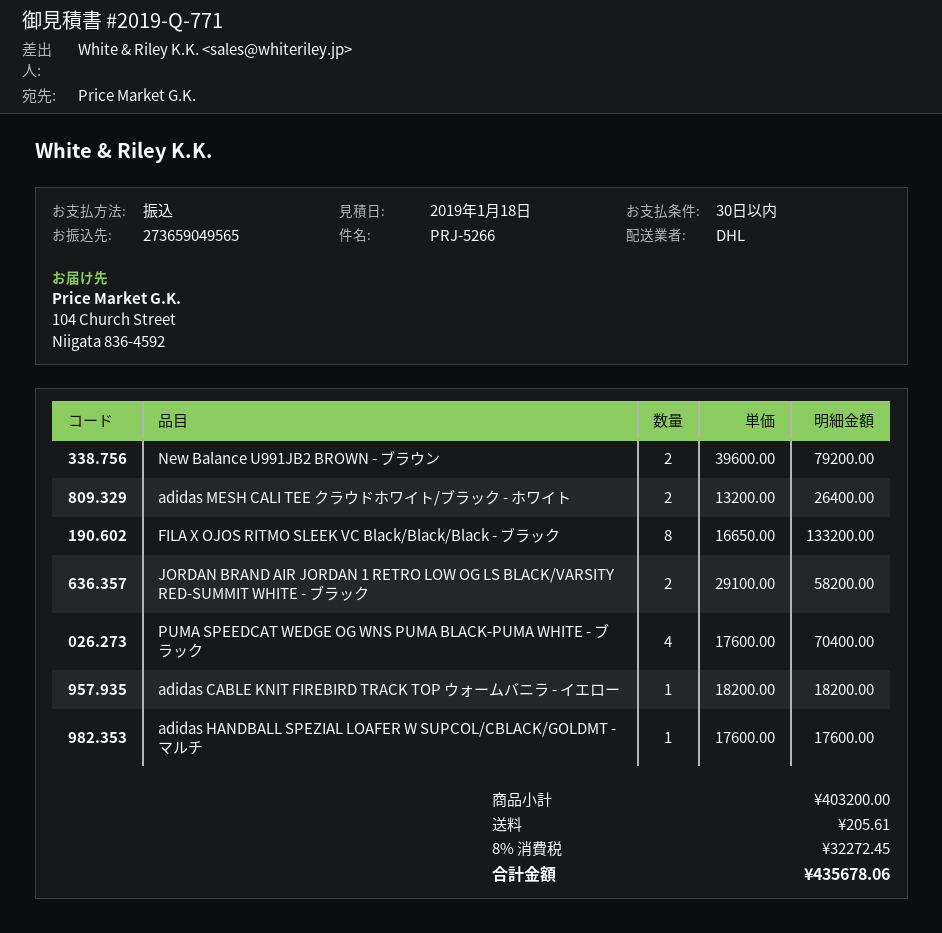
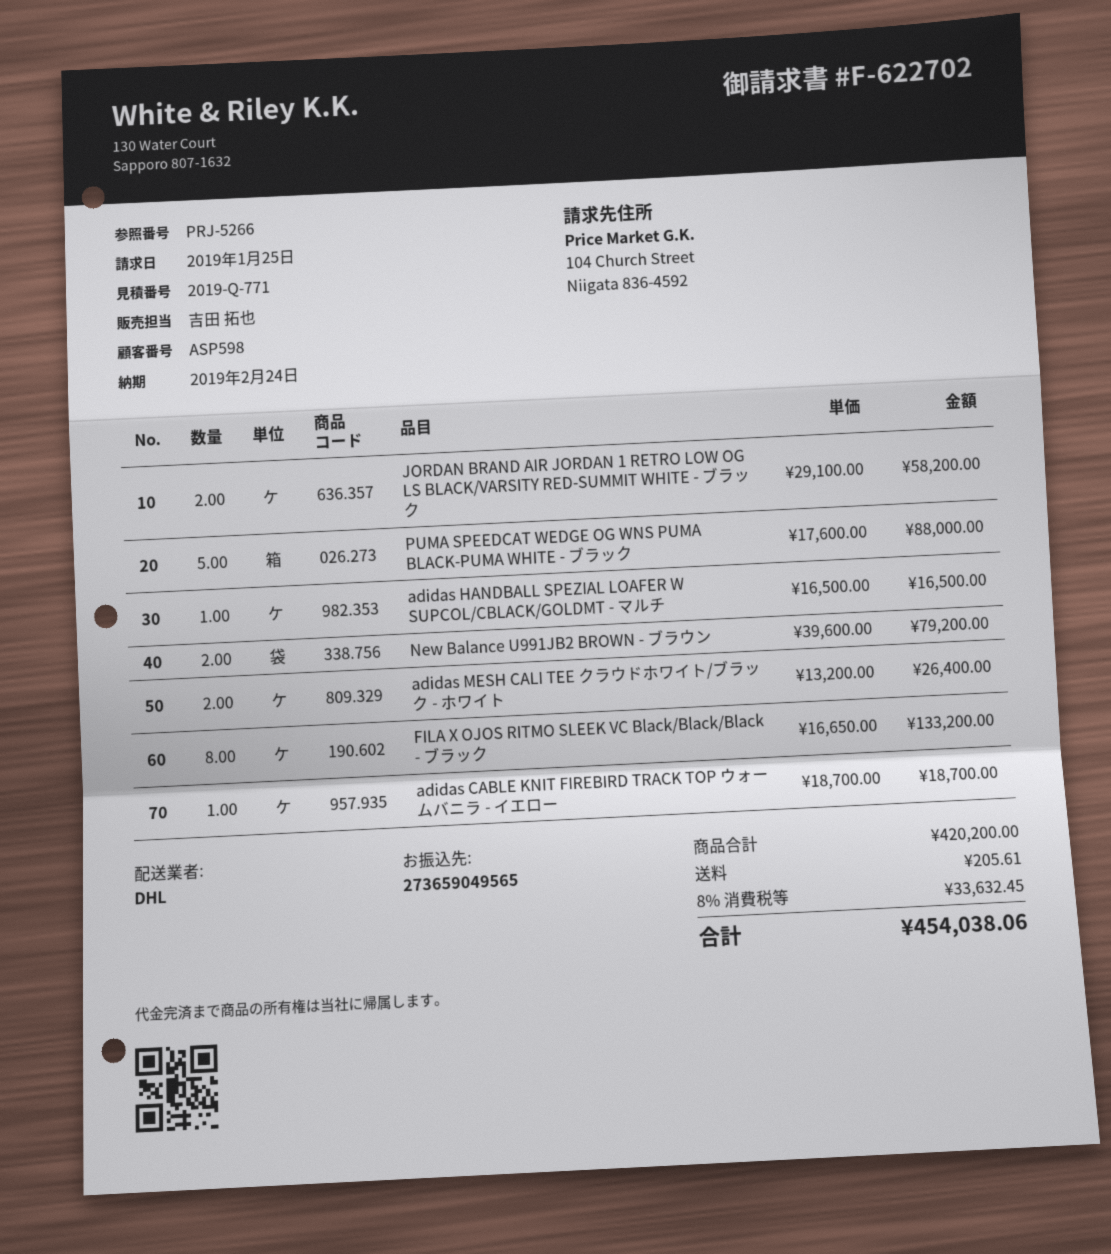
PUMA SPEEDCAT WEDGE OG WNS PUMA BLACK-PUMA WHITE - ブラック: 4 x 17600.00 = 70400.00 -> 5 x 17600.00 = 88000.00
adidas CABLE KNIT FIREBIRD TRACK TOP ウォームバニラ - イエロー: 1 x 18200.00 = 18200.00 -> 1 x 18700.00 = 18700.00
adidas HANDBALL SPEZIAL LOAFER W SUPCOL/CBLACK/GOLDMT - マルチ: 1 x 17600.00 = 17600.00 -> 1 x 16500.00 = 16500.00
subtotal: 403200.00 -> 420200.00
tax: 8% = 32272.45 -> 8% = 33632.45
total: 435678.06 -> 454038.06

